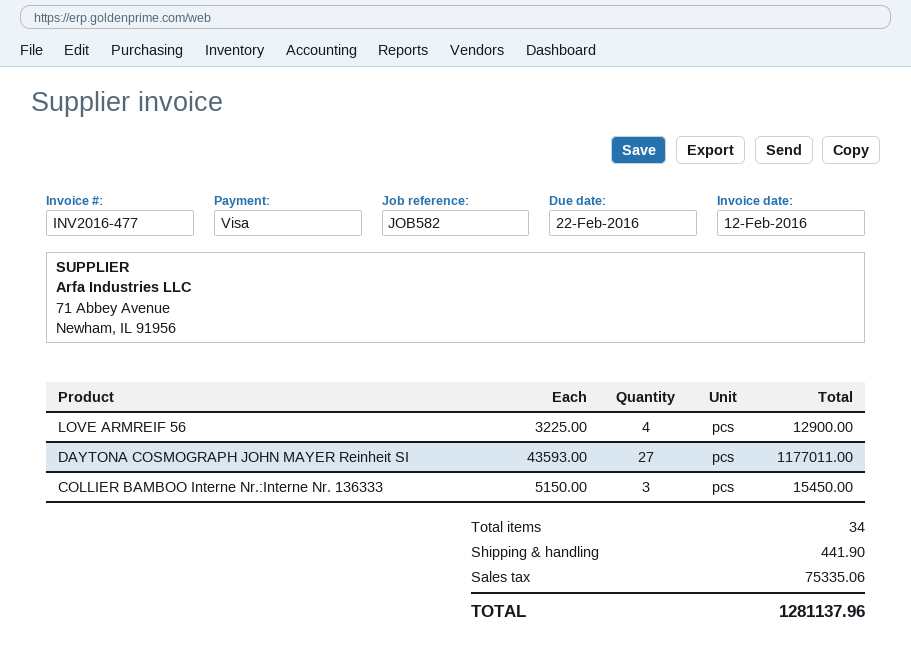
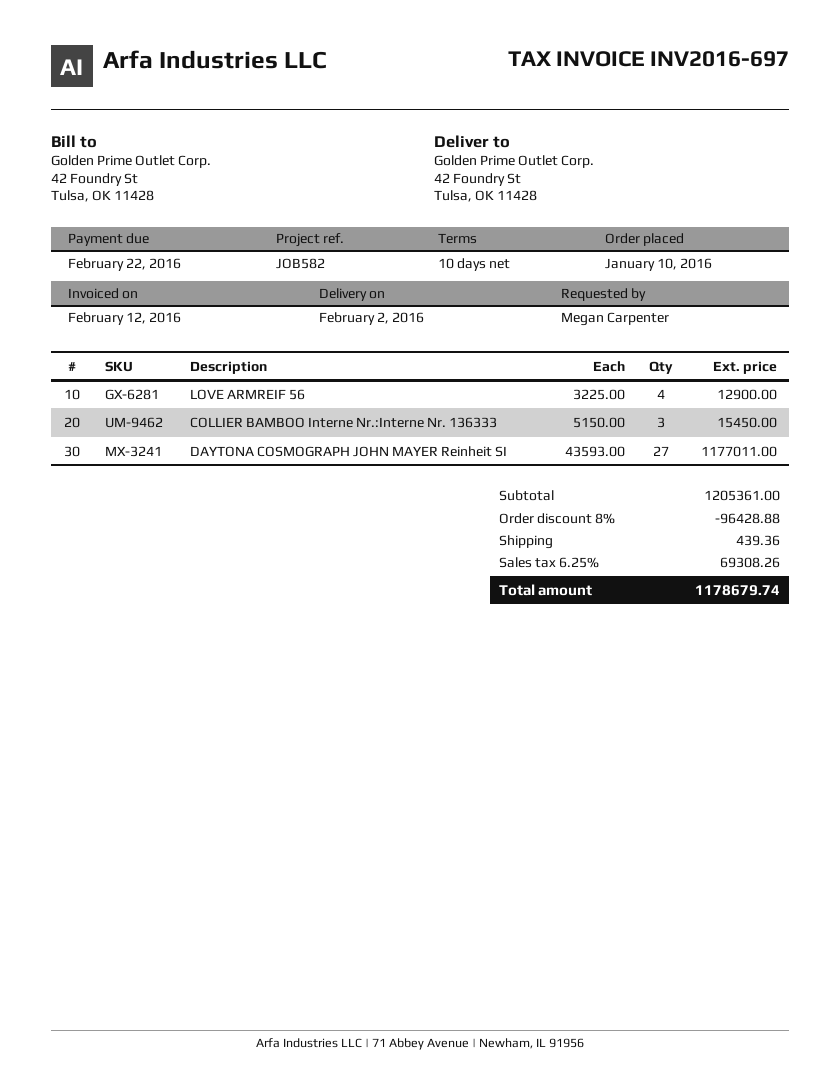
invoice number: INV2016-477 -> INV2016-697
discount: none -> 8% = 96428.88
shipping: 441.90 -> 439.36
tax: 75335.06 -> 69308.26
total: 1281137.96 -> 1178679.74

